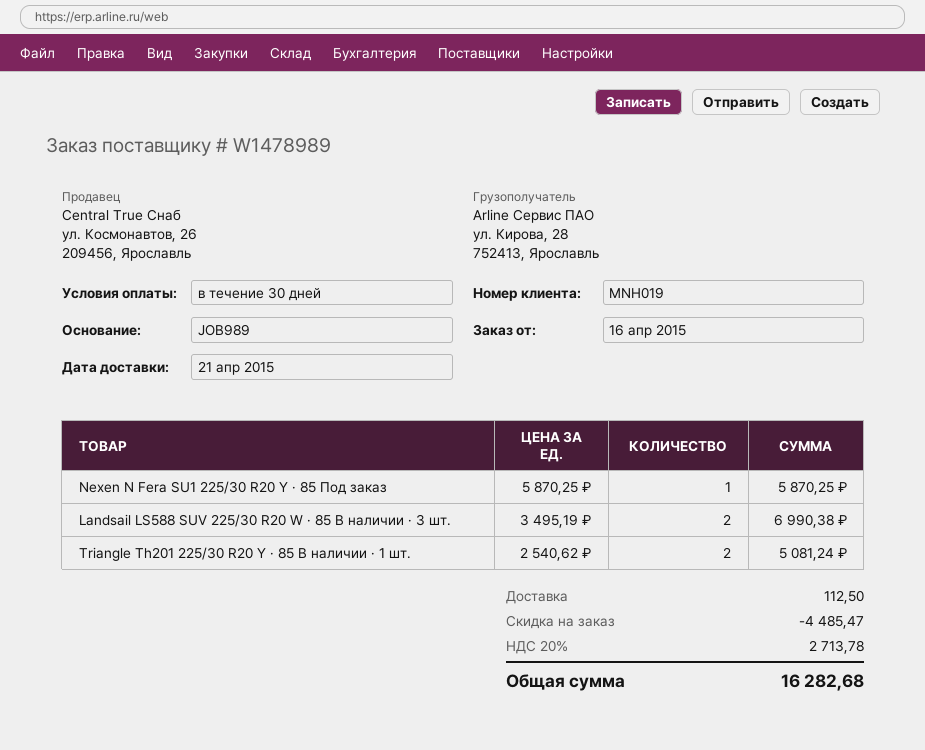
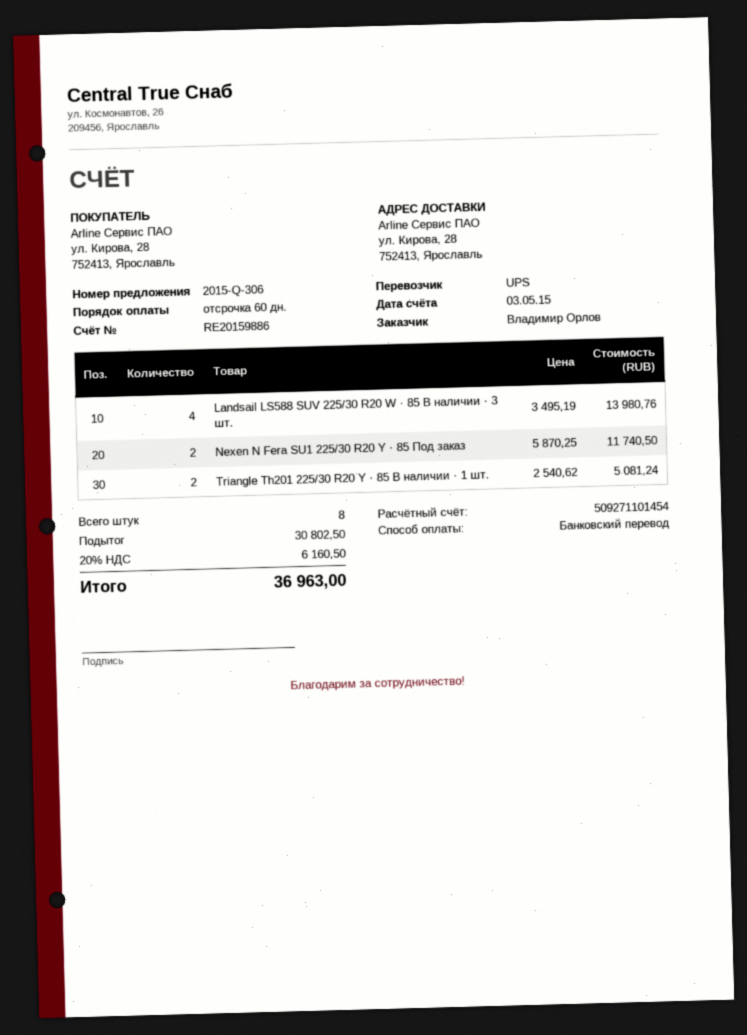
payment terms: 30 days -> 60 days
Nexen N Fera SU1 225/30 R20 Y · 85 Под заказ: 1 x 5870.25 = 5870.25 -> 2 x 5870.25 = 11740.50
Landsail LS588 SUV 225/30 R20 W · 85 В наличии · 3 шт.: 2 x 3495.19 = 6990.38 -> 4 x 3495.19 = 13980.76
discount: 4485.47 -> none
shipping: 112.50 -> none
tax: 20% = 2713.78 -> 20% = 6160.50
total: 16282.68 -> 36963.00

